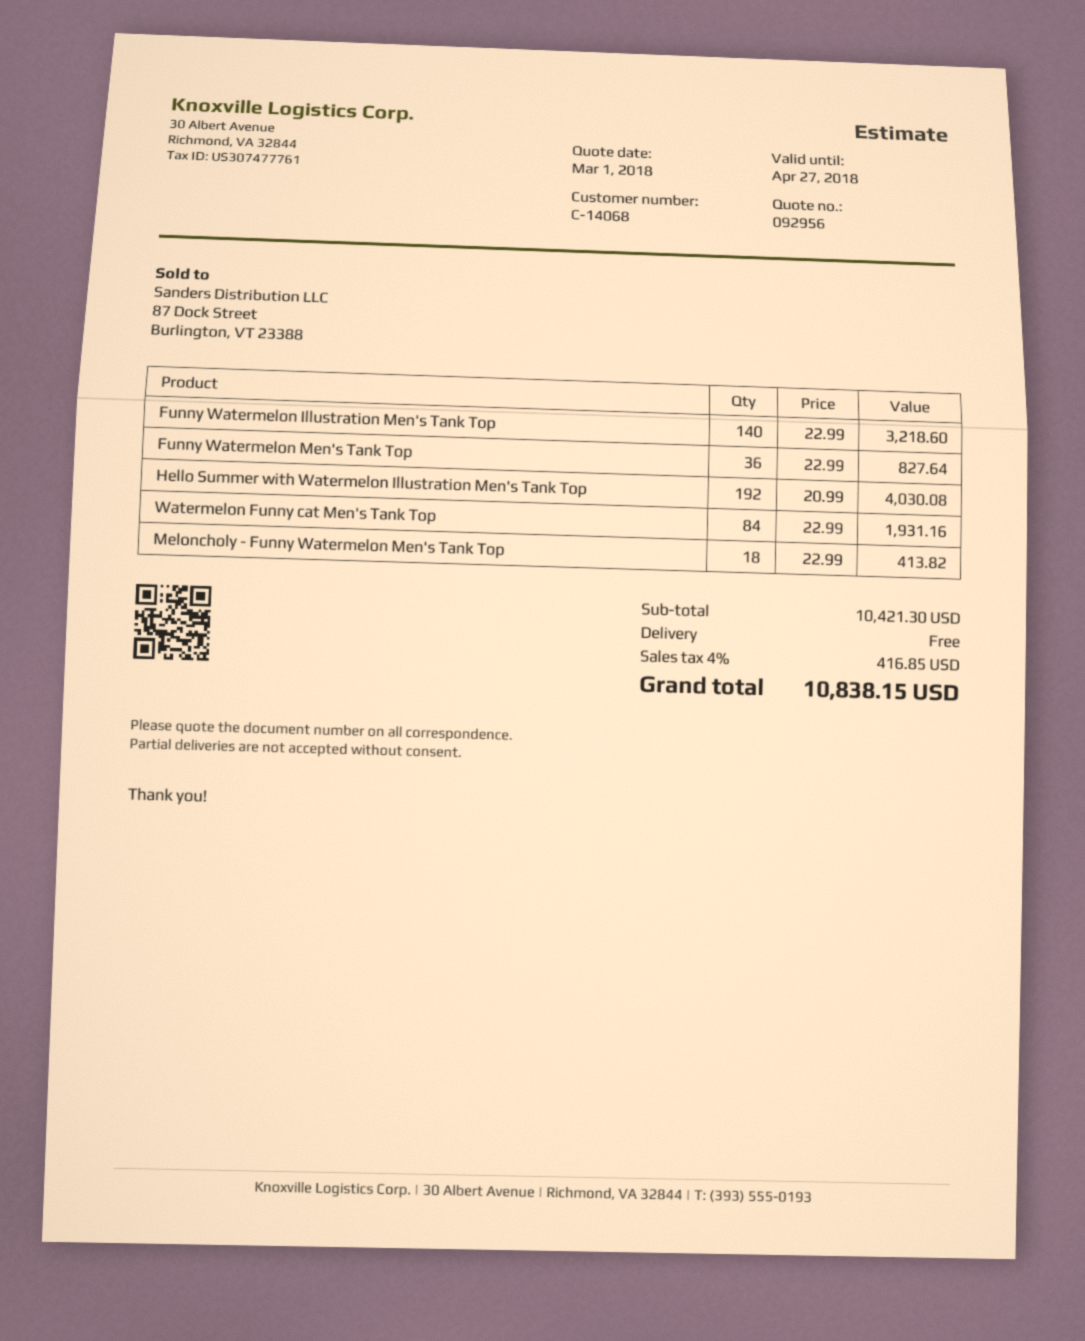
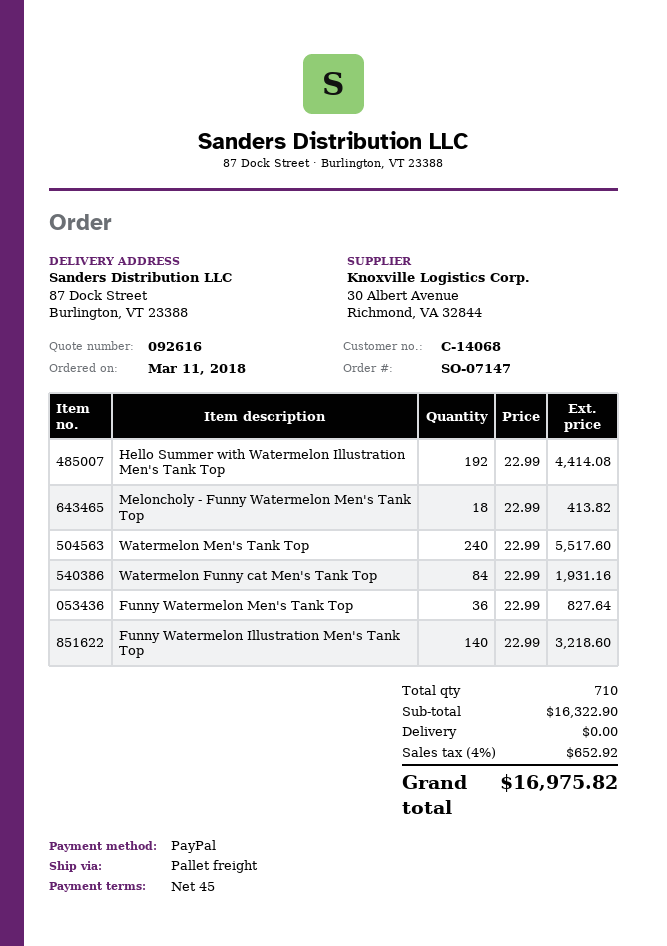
quote number: 092956 -> 092616
Hello Summer with Watermelon Illustration Men's Tank Top: 192 x 20.99 = 4030.08 -> 192 x 22.99 = 4414.08
Watermelon Men's Tank Top: none -> 240 x 22.99 = 5517.60
subtotal: 10421.30 -> 16322.90
tax: 4% = 416.85 -> 4% = 652.92
total: 10838.15 -> 16975.82

